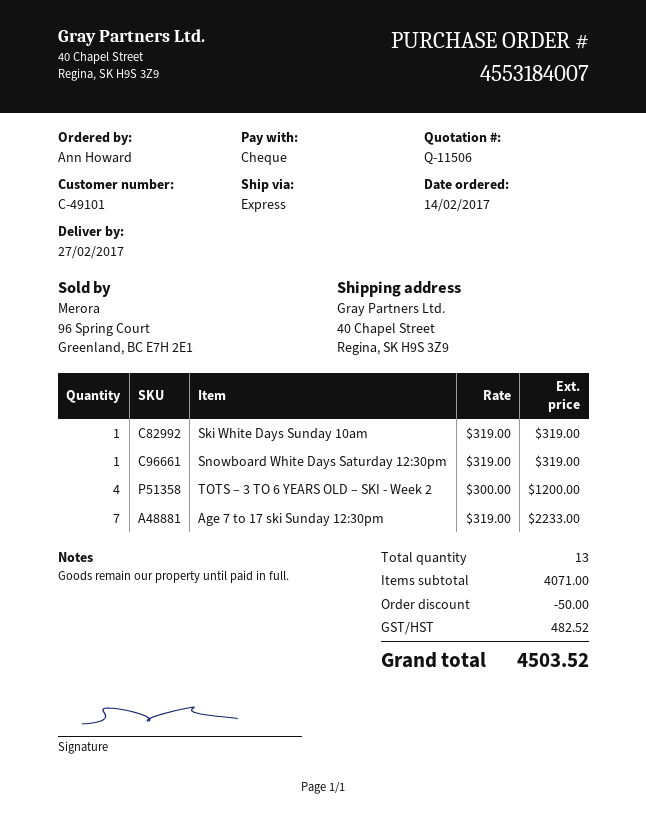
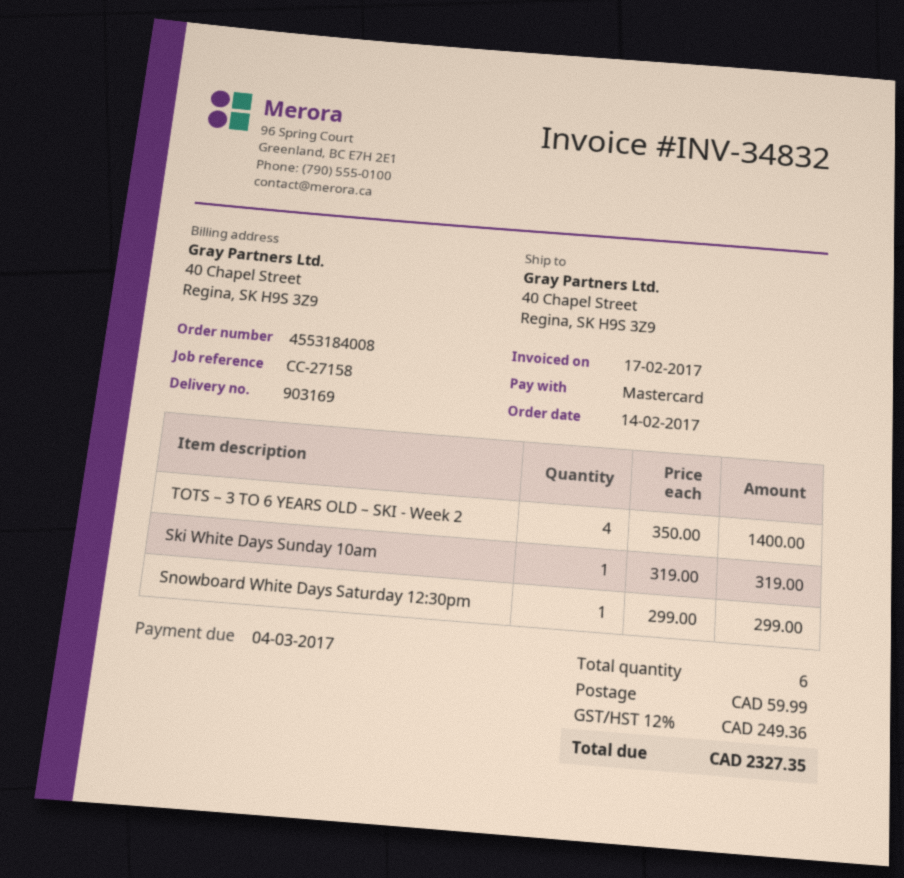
order number: 4553184007 -> 4553184008
payment method: cheque -> Mastercard
Snowboard White Days Saturday 12:30pm: 1 x 319.00 = 319.00 -> 1 x 299.00 = 299.00
TOTS – 3 TO 6 YEARS OLD – SKI - Week 2: 4 x 300.00 = 1200.00 -> 4 x 350.00 = 1400.00
Age 7 to 17 ski Sunday 12:30pm: 7 x 319.00 = 2233.00 -> none
total quantity: 13 -> 6
discount: 50.00 -> none
shipping: none -> 59.99
tax: 482.52 -> 249.36
total: 4503.52 -> 2327.35

